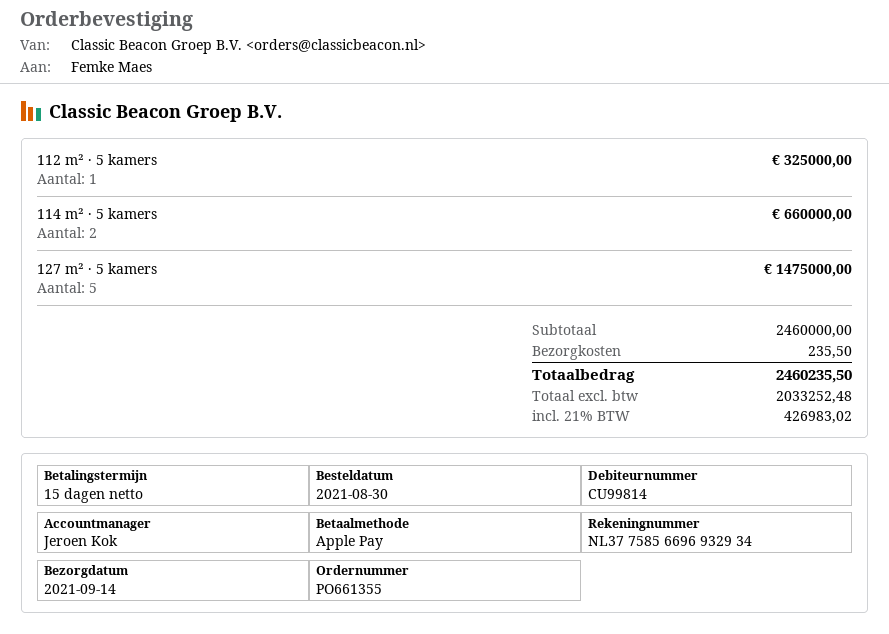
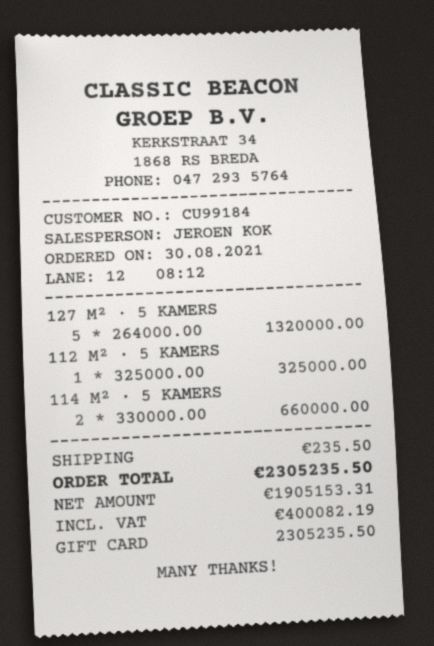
customer number: CU99814 -> CU99184
payment method: Apple Pay -> gift card
127 m² · 5 kamers: 5 for 1475000.00 -> 5 for 1320000.00
net: 2033252.48 -> 1905153.31
tax: 426983.02 -> 400082.19
total: 2460235.50 -> 2305235.50

